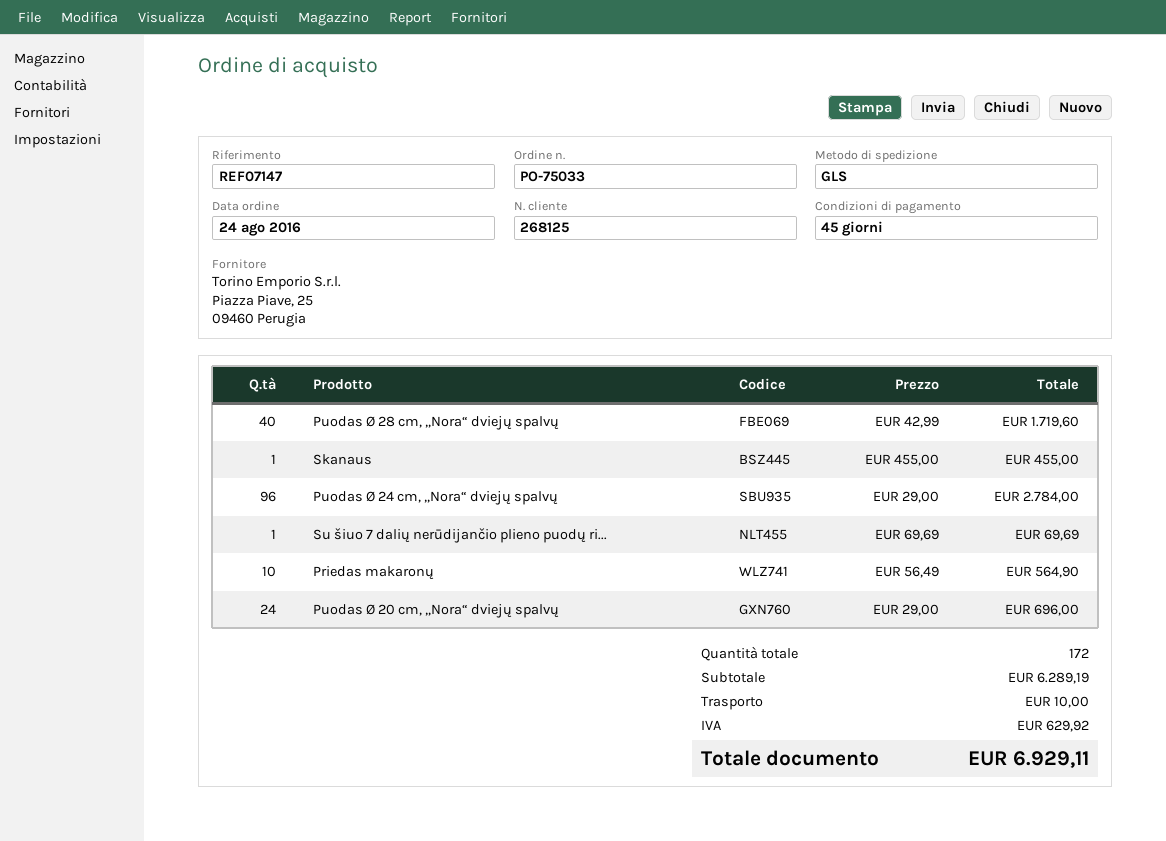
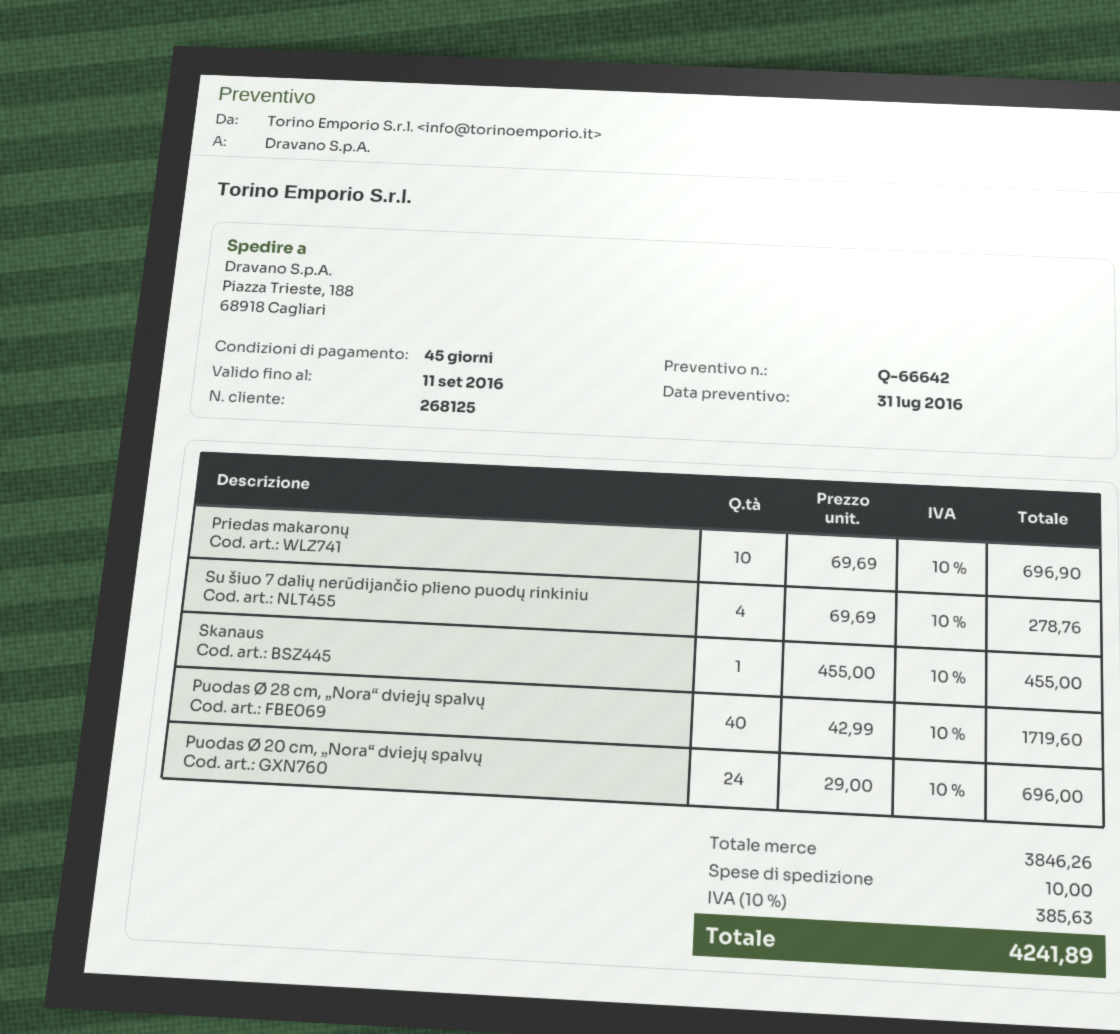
Puodas Ø 24 cm, „Nora“ dviejų spalvų: 96 x 29.00 = 2784.00 -> none
Su šiuo 7 dalių nerūdijančio plieno puodų ri...: 1 x 69.69 = 69.69 -> 4 x 69.69 = 278.76
Priedas makaronų: 10 x 56.49 = 564.90 -> 10 x 69.69 = 696.90
subtotal: 6289.19 -> 3846.26
tax: 629.92 -> 385.63
total: 6929.11 -> 4241.89

